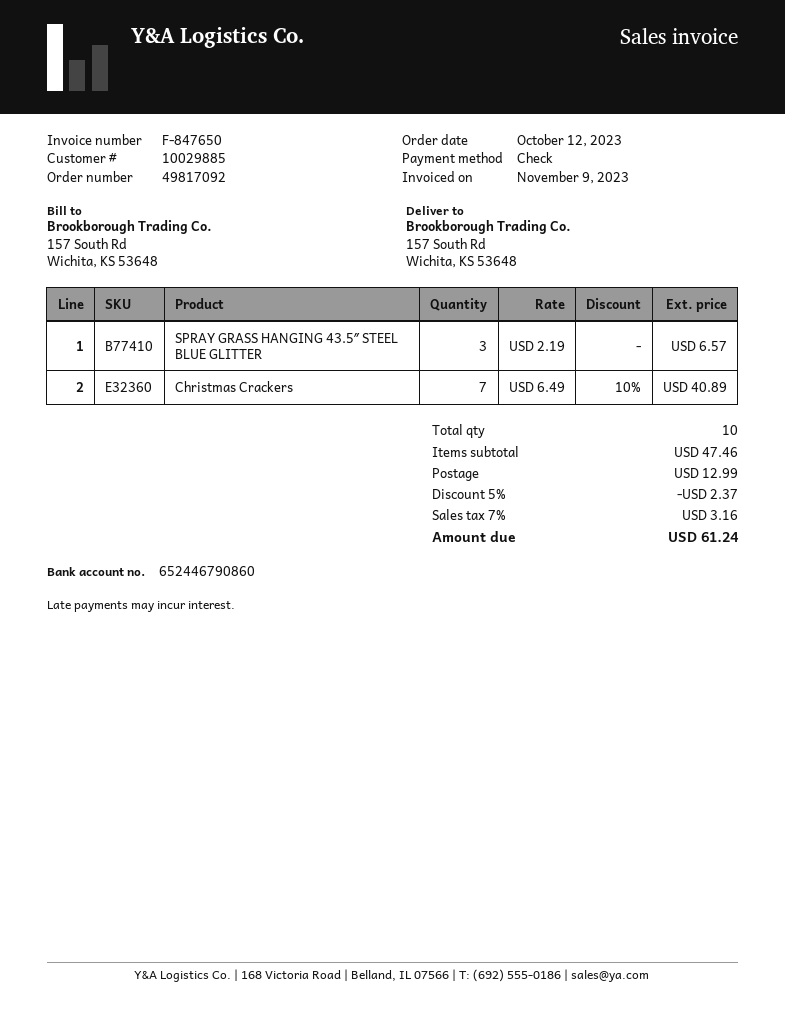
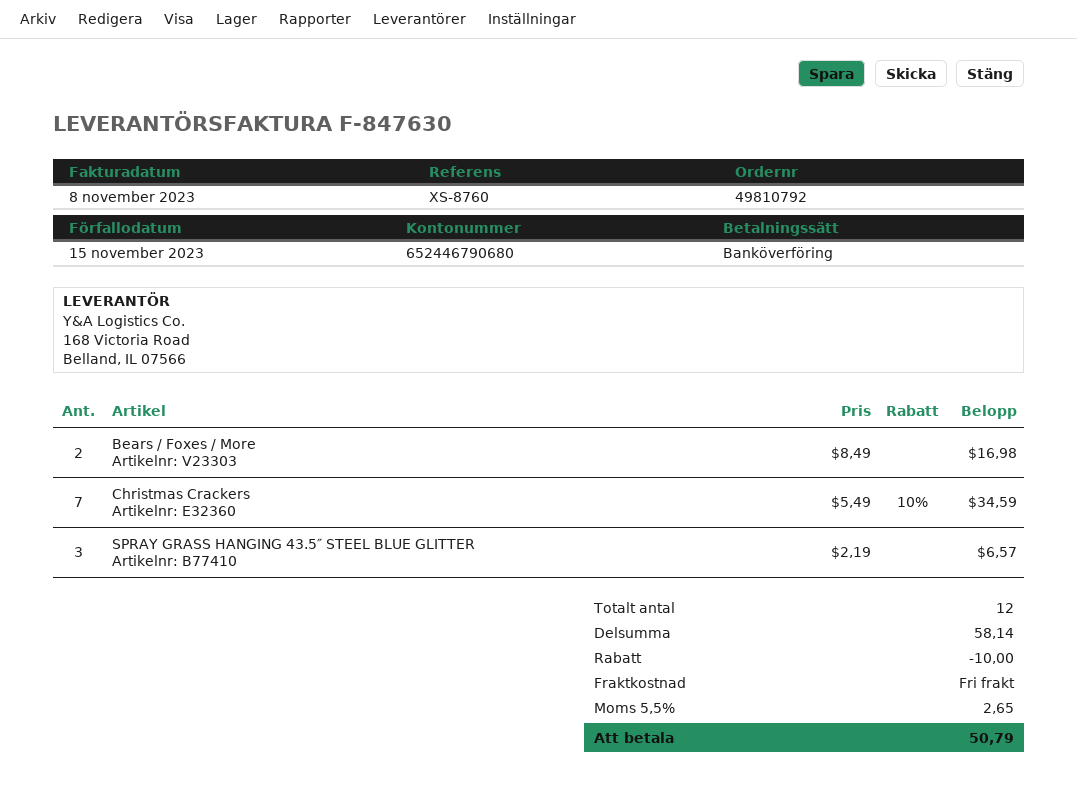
order number: 49817092 -> 49810792
invoice number: F-847650 -> F-847630
invoice date: 2023-11-09 -> 2023-11-08
payment method: cheque -> bank transfer
bank account: 652446790860 -> 652446790680
Christmas Crackers: 7 x 6.49 - 10% = 40.89 -> 7 x 5.49 - 10% = 34.59
Bears / Foxes / More: none -> 2 x 8.49 = 16.98
total quantity: 10 -> 12
subtotal: 47.46 -> 58.14
discount: 2.37 -> 10.00
shipping: 12.99 -> 0.00
tax: 7% = 3.16 -> 5.5% = 2.65
total: 61.24 -> 50.79

